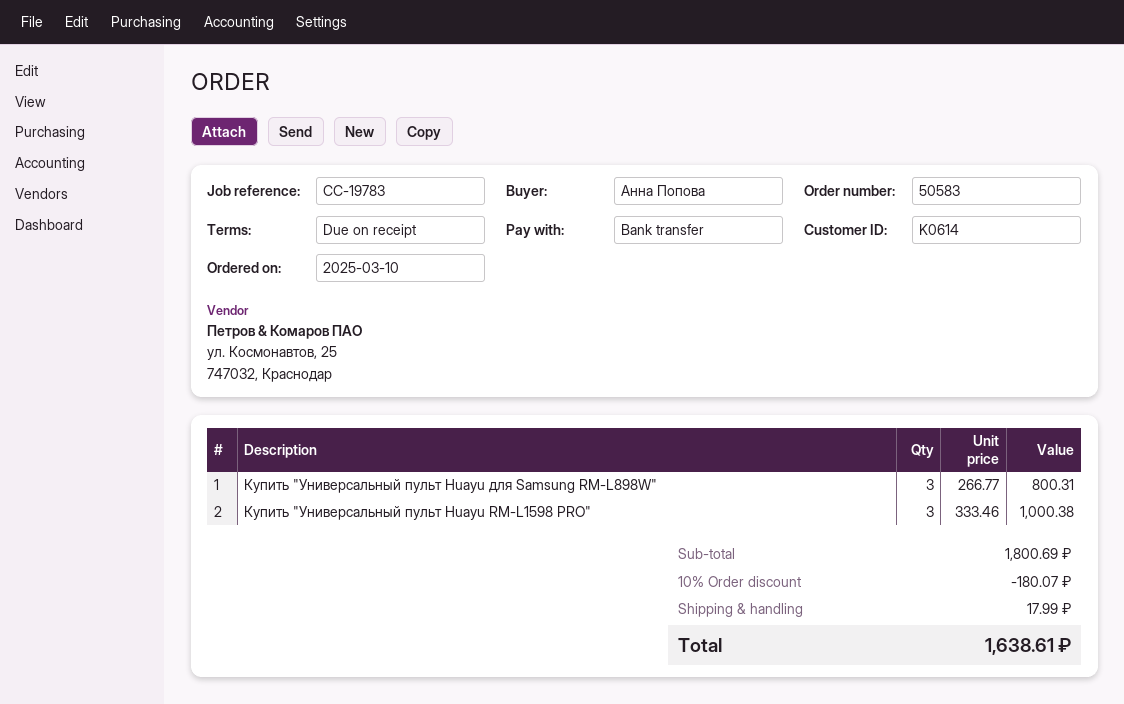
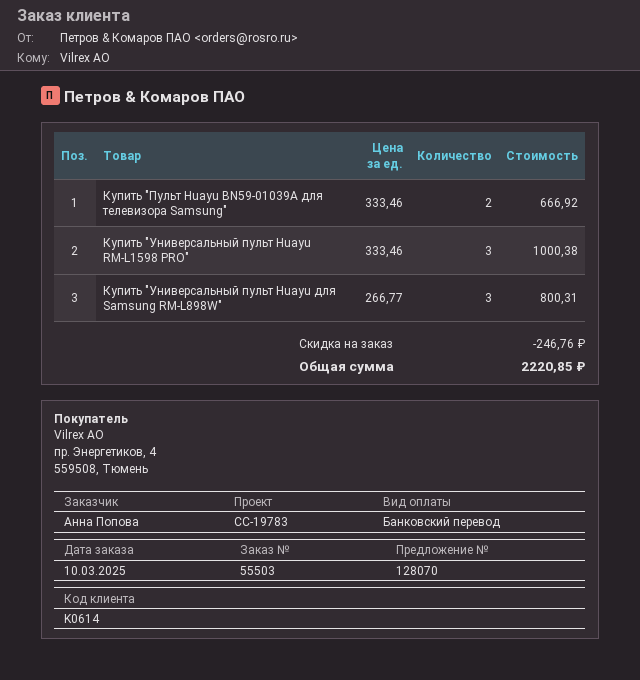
order number: 50583 -> 55503
Купить "Пульт Huayu BN59-01039A для телевизора Samsung": none -> 2 x 333.46 = 666.92
discount: 180.07 -> 246.76
shipping: 17.99 -> none
total: 1638.61 -> 2220.85

